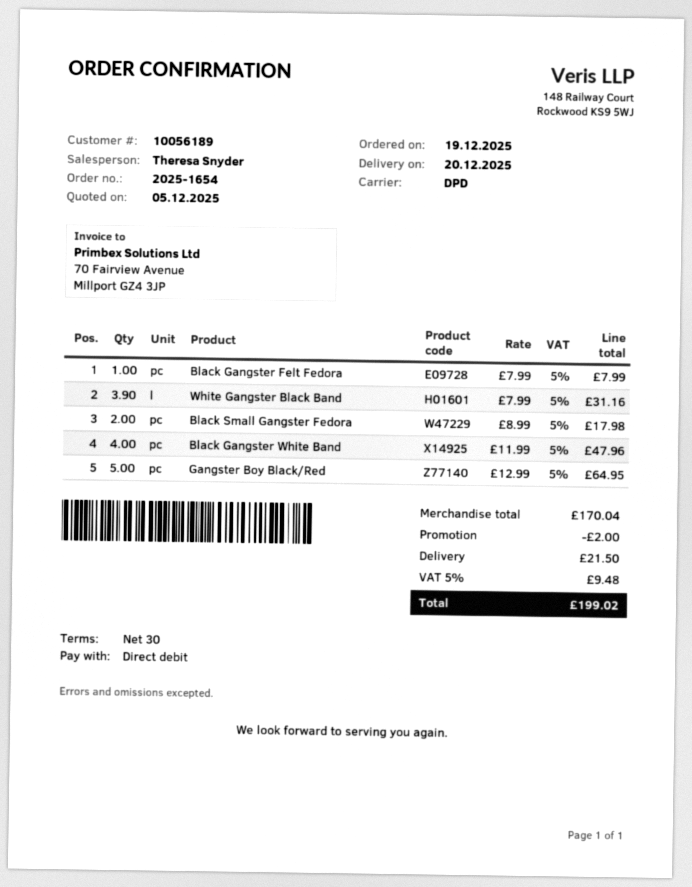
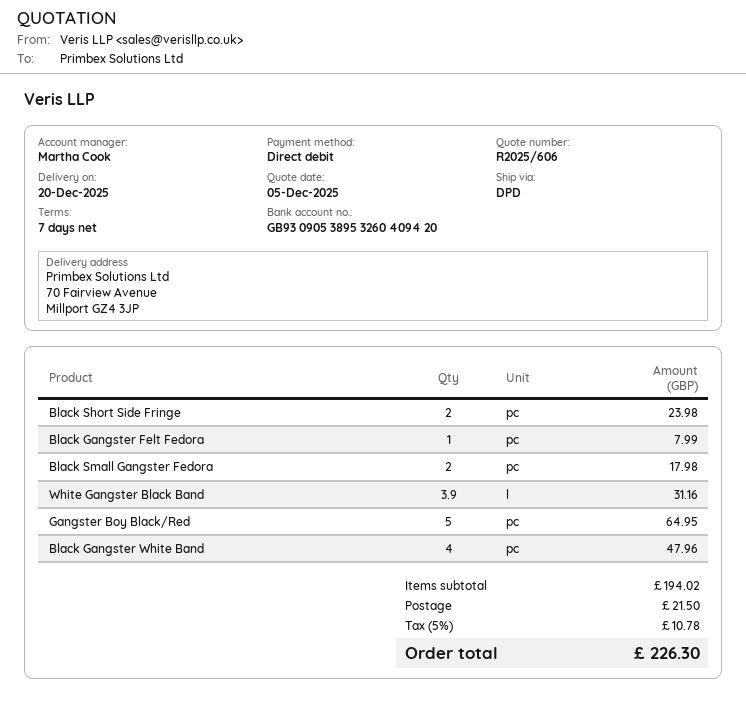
payment terms: 30 days -> 7 days
sales rep: Theresa Snyder -> Martha Cook
Black Short Side Fringe: none -> 2 for 23.98
subtotal: 170.04 -> 194.02
discount: 2.00 -> none
tax: 5% = 9.48 -> 5% = 10.78
total: 199.02 -> 226.30

